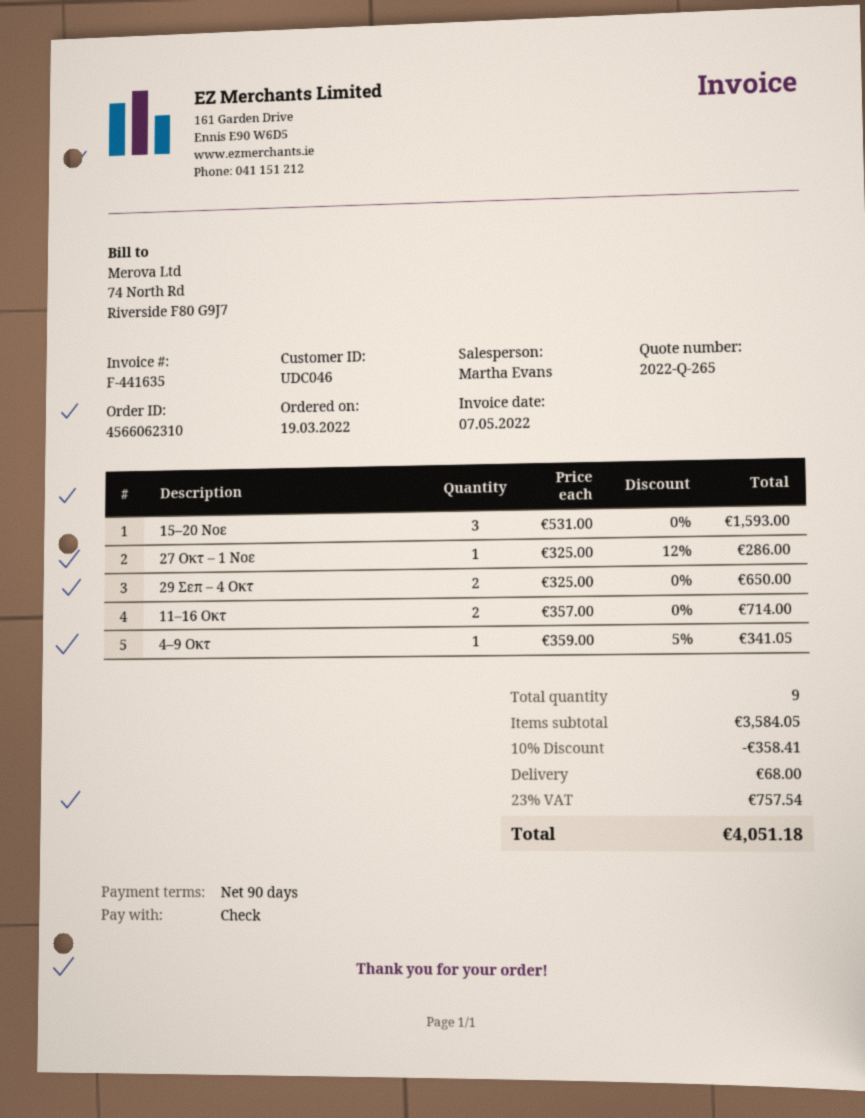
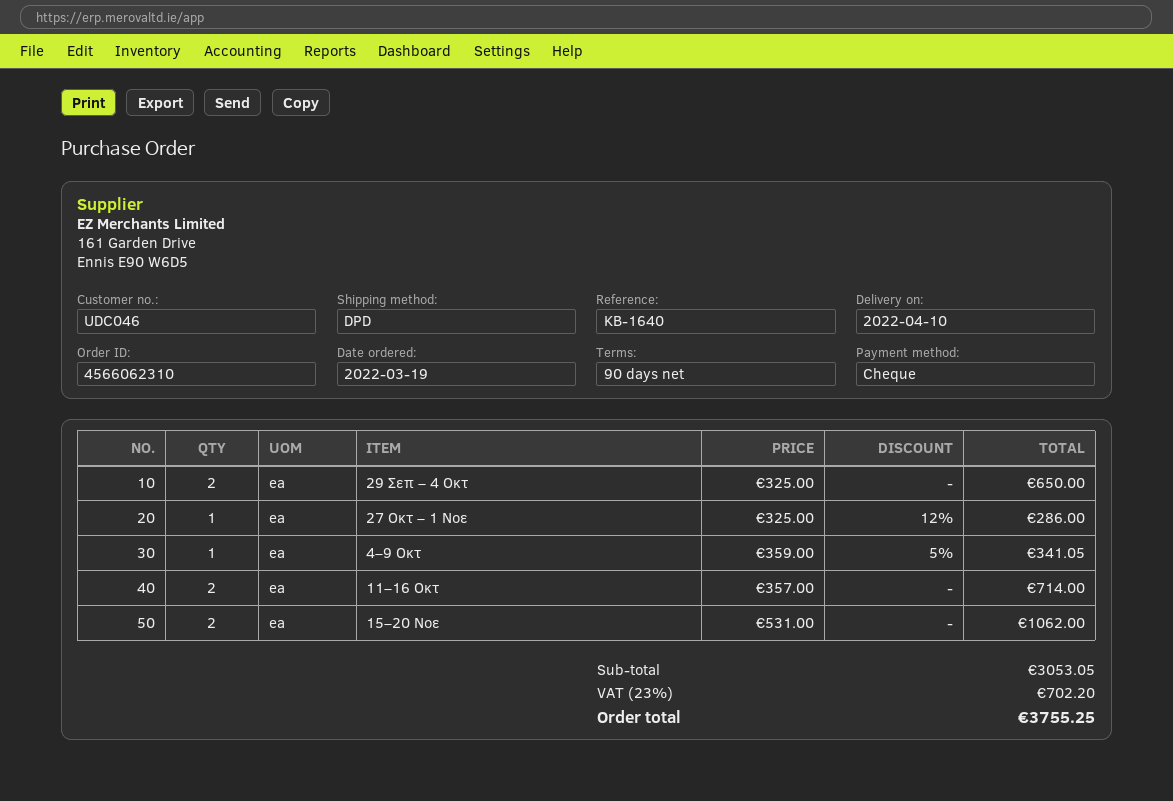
15–20 Νοε: 3 x 531.00 = 1593.00 -> 2 x 531.00 = 1062.00
subtotal: 3584.05 -> 3053.05
discount: 10% = 358.41 -> none
shipping: 68.00 -> none
tax: 23% = 757.54 -> 23% = 702.20
total: 4051.18 -> 3755.25

